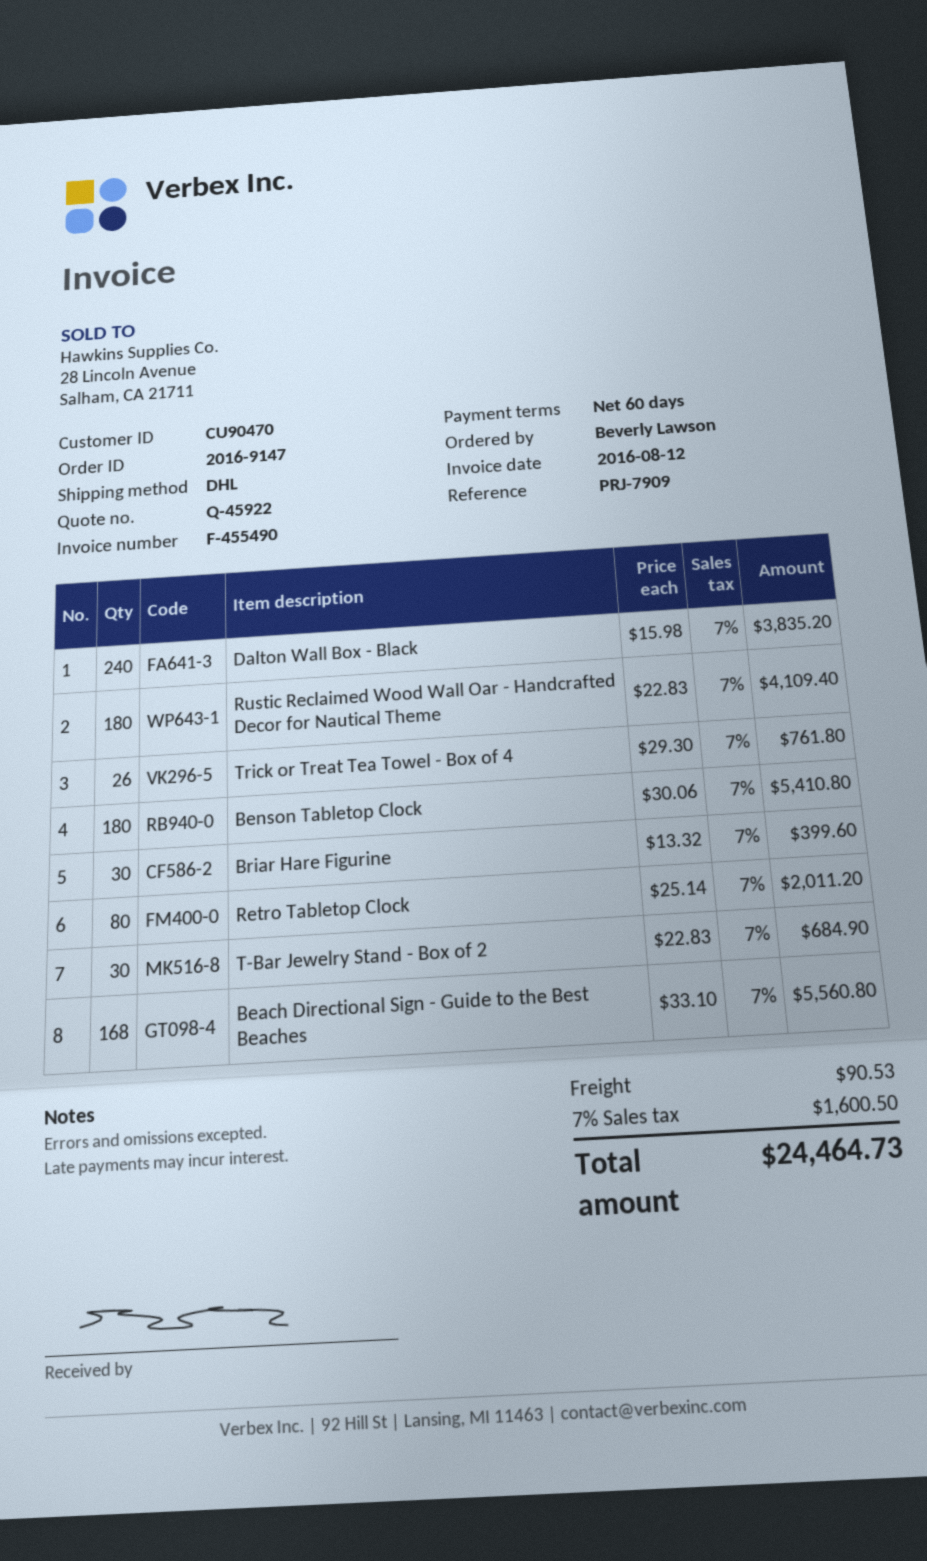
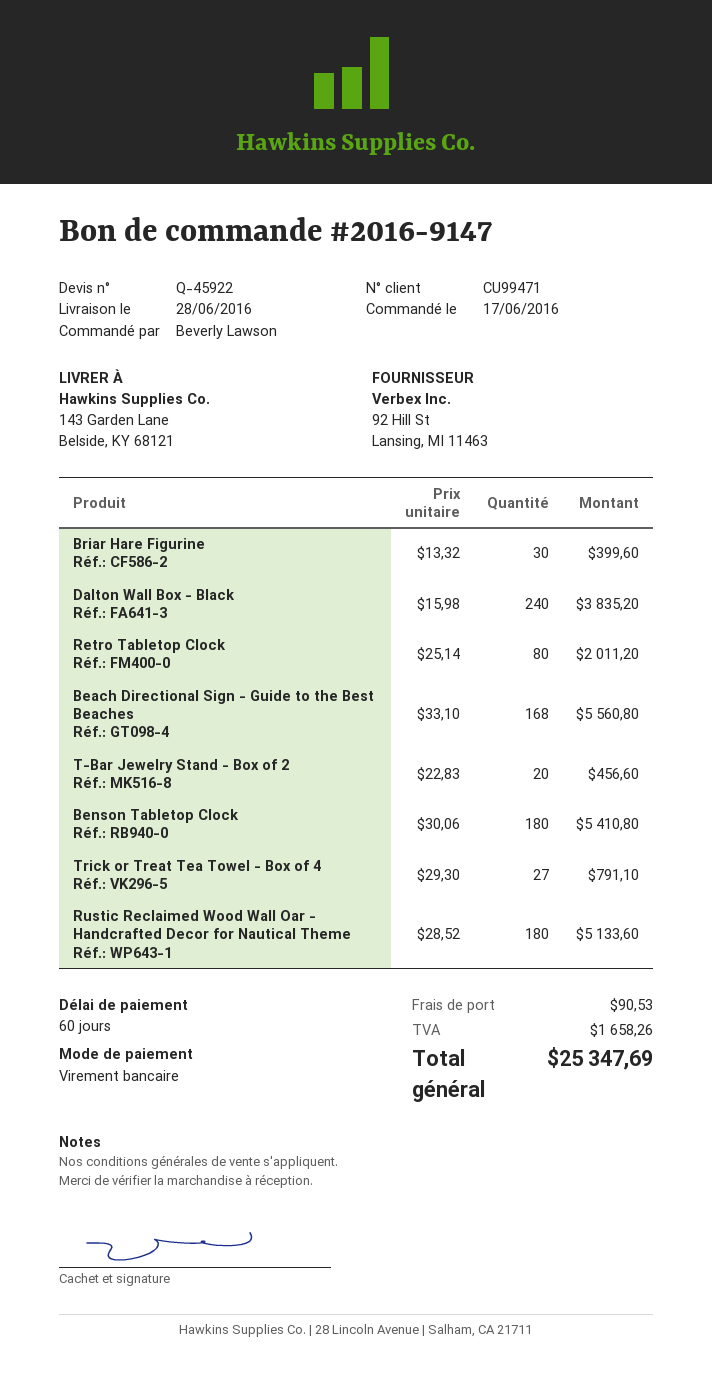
customer number: CU90470 -> CU99471
Rustic Reclaimed Wood Wall Oar - Handcrafted Decor for Nautical Theme: 180 x 22.83 = 4109.40 -> 180 x 28.52 = 5133.60
Trick or Treat Tea Towel - Box of 4: 26 x 29.30 = 761.80 -> 27 x 29.30 = 791.10
T-Bar Jewelry Stand - Box of 2: 30 x 22.83 = 684.90 -> 20 x 22.83 = 456.60
tax: 1600.50 -> 1658.26
total: 24464.73 -> 25347.69

